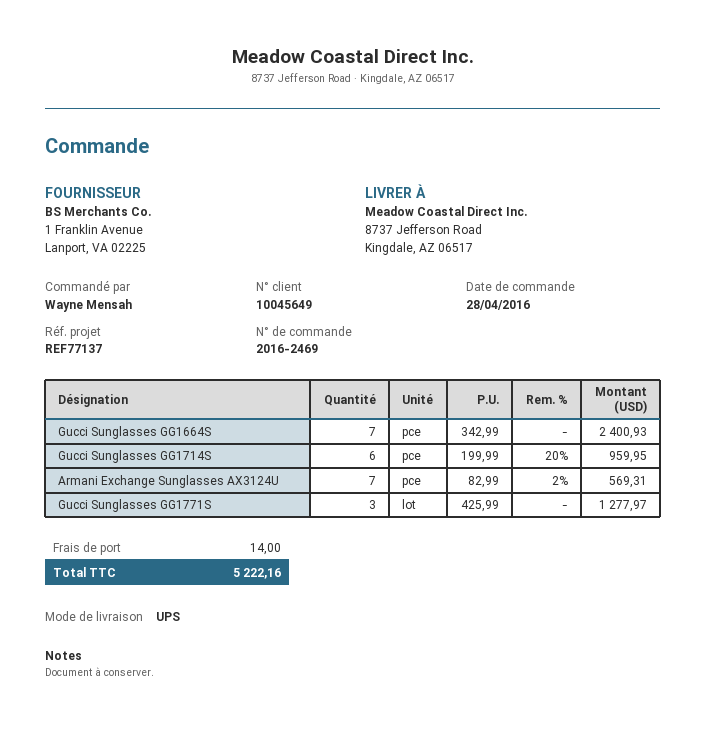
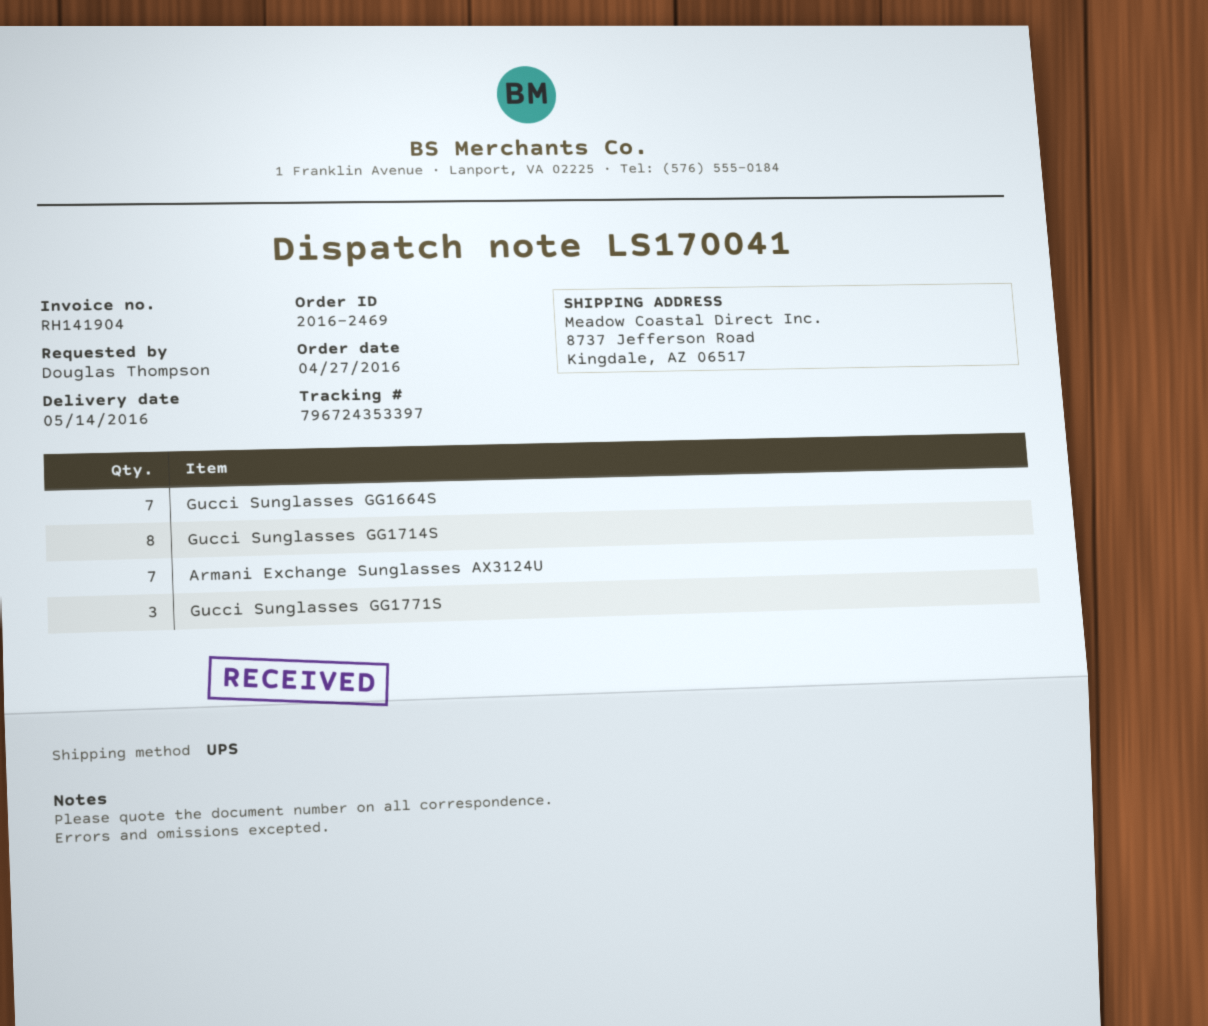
order date: 2016-04-28 -> 2016-04-27
ordered by: Wayne Mensah -> Douglas Thompson
Gucci Sunglasses GG1714S: 6 -> 8

